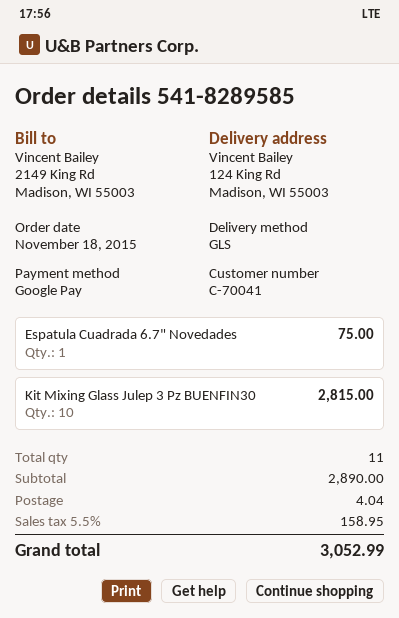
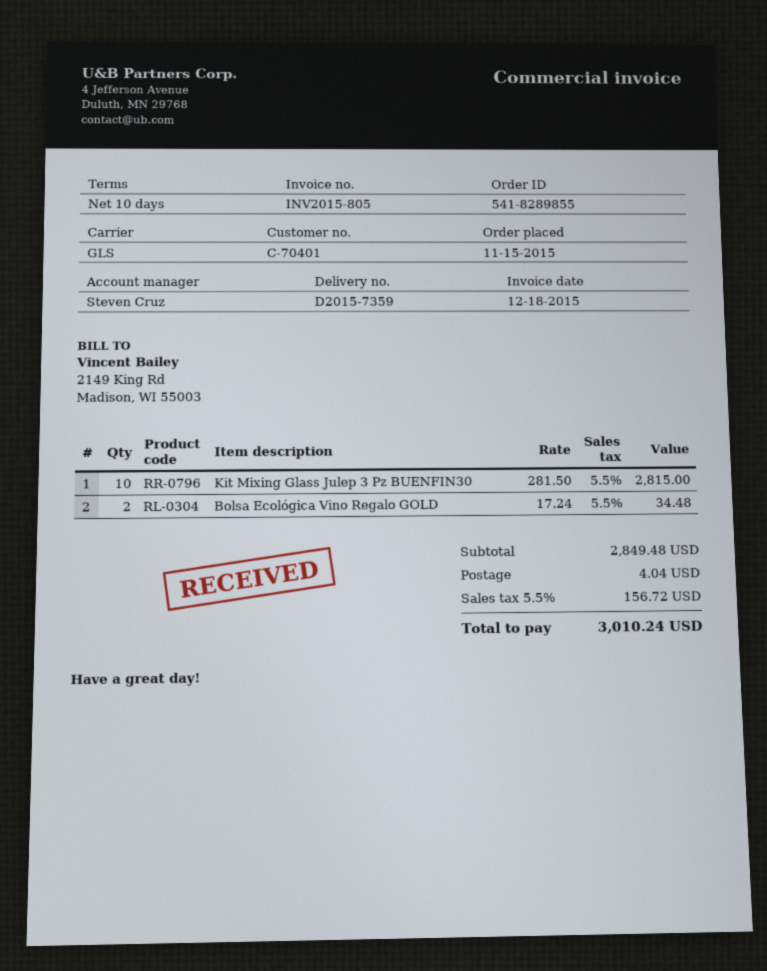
order number: 541-8289585 -> 541-8289855
order date: 2015-11-18 -> 2015-11-15
customer number: C-70041 -> C-70401
Espatula Cuadrada 6.7" Novedades: 1 for 75.00 -> none
Bolsa Ecológica Vino Regalo GOLD: none -> 2 for 34.48
subtotal: 2890.00 -> 2849.48
tax: 5.5% = 158.95 -> 5.5% = 156.72
total: 3052.99 -> 3010.24

